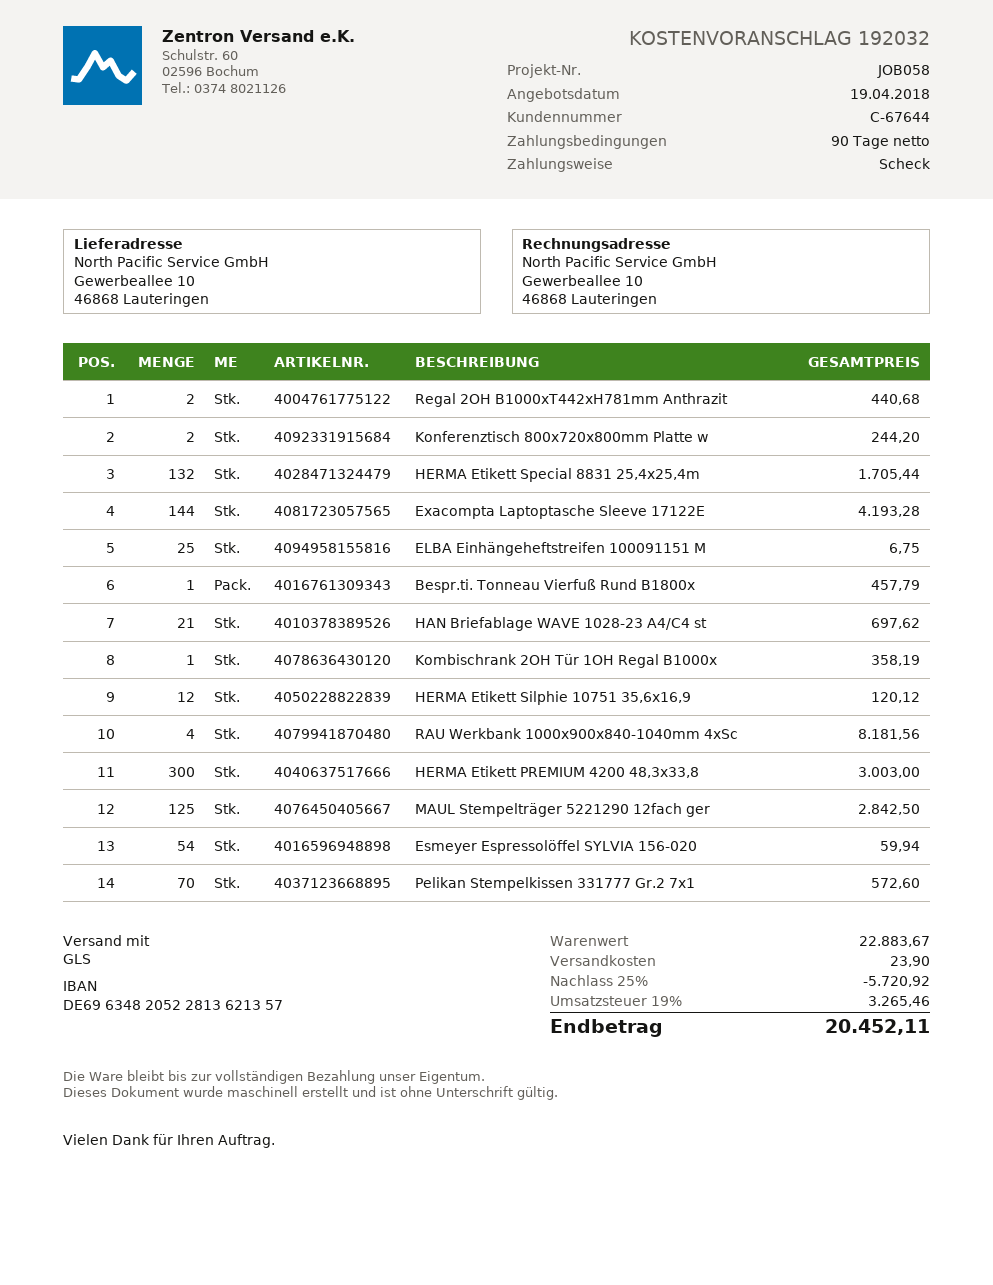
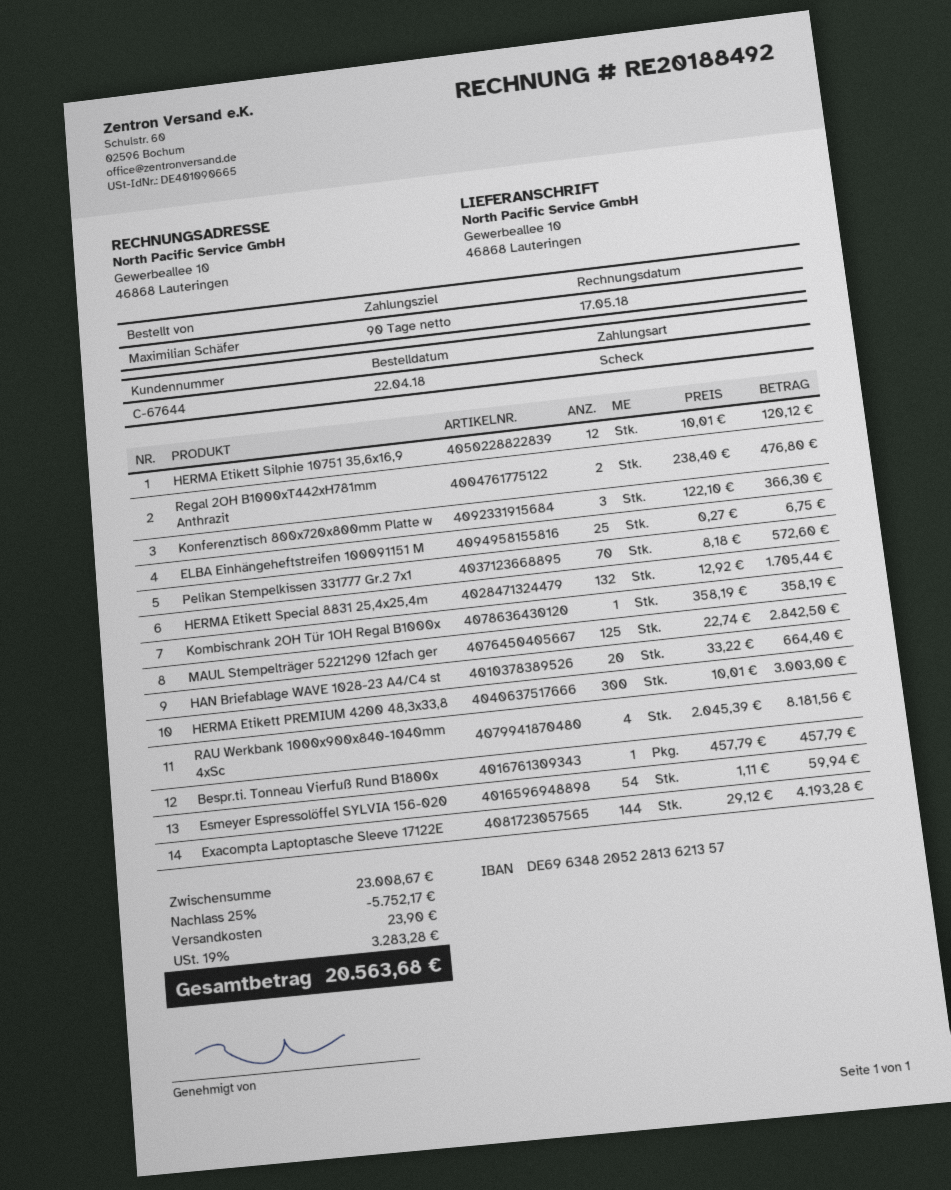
Regal 2OH B1000xT442xH781mm Anthrazit: 2 for 440.68 -> 2 for 476.80
Konferenztisch 800x720x800mm Platte w: 2 for 244.20 -> 3 for 366.30
HAN Briefablage WAVE 1028-23 A4/C4 st: 21 for 697.62 -> 20 for 664.40
subtotal: 22883.67 -> 23008.67
discount: 25% = 5720.92 -> 25% = 5752.17
tax: 19% = 3265.46 -> 19% = 3283.28
total: 20452.11 -> 20563.68

